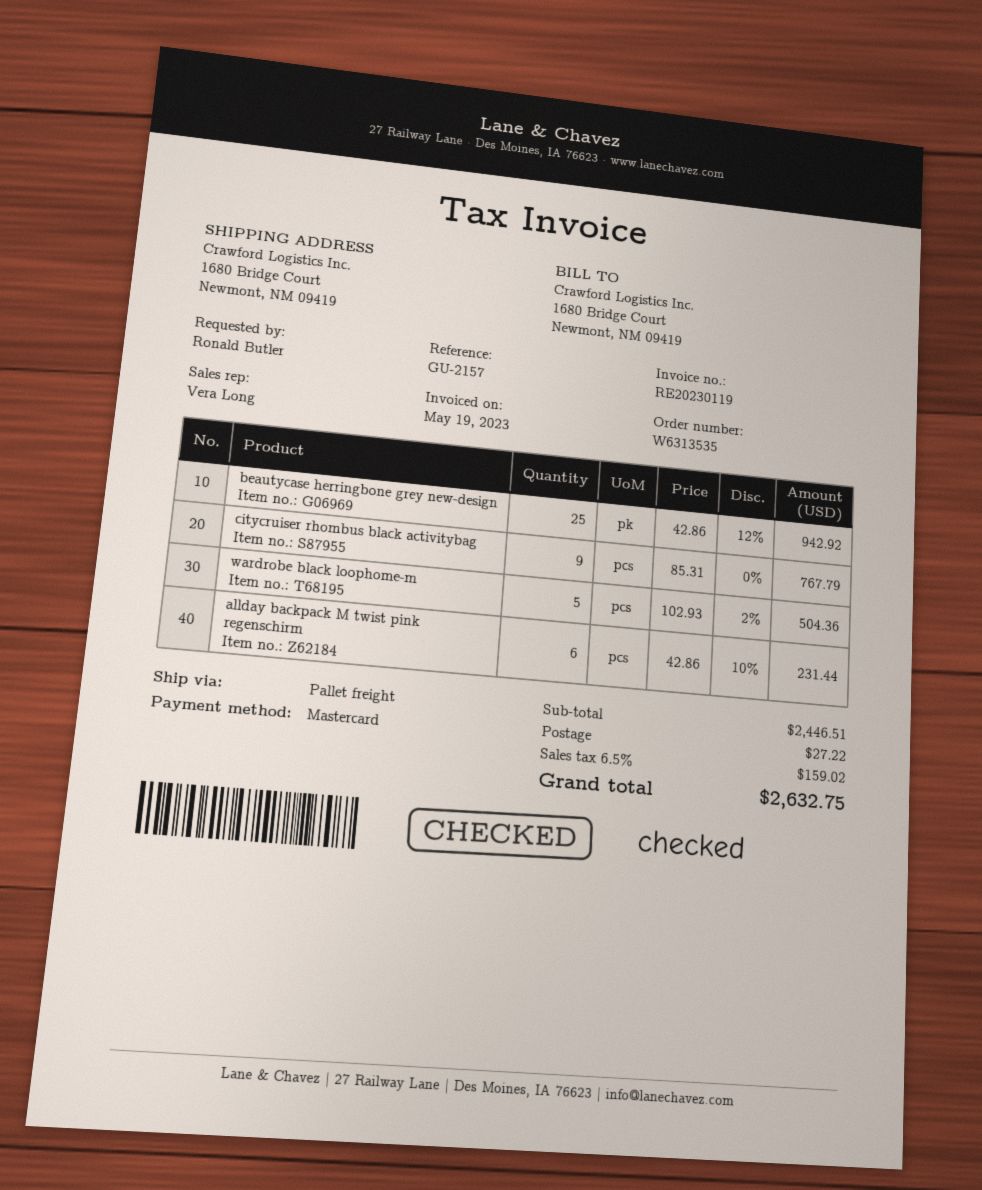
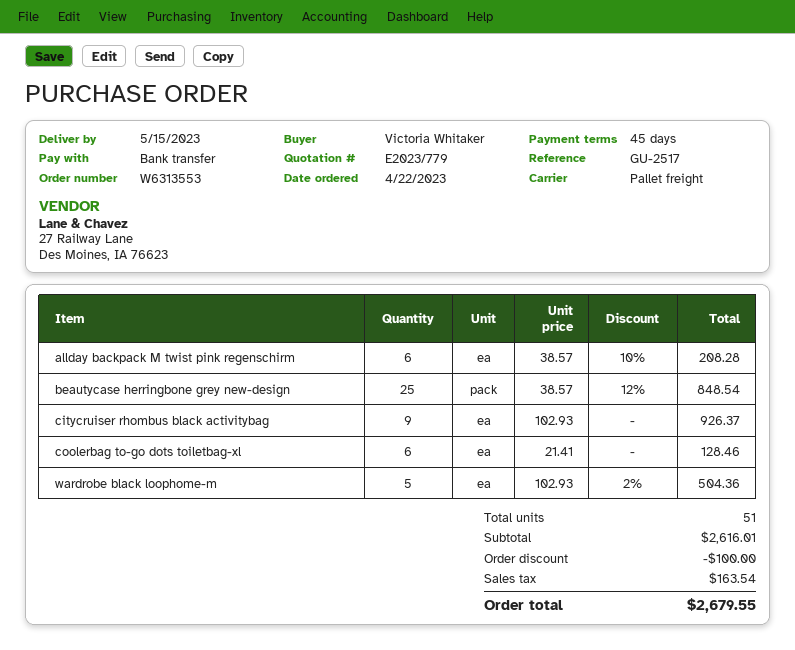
order number: W6313535 -> W6313553
reference: GU-2157 -> GU-2517
ordered by: Ronald Butler -> Victoria Whitaker
payment method: Mastercard -> bank transfer
beautycase herringbone grey new-design: 25 x 42.86 - 12% = 942.92 -> 25 x 38.57 - 12% = 848.54
citycruiser rhombus black activitybag: 9 x 85.31 = 767.79 -> 9 x 102.93 = 926.37
allday backpack M twist pink regenschirm: 6 x 42.86 - 10% = 231.44 -> 6 x 38.57 - 10% = 208.28
coolerbag to-go dots toiletbag-xl: none -> 6 x 21.41 = 128.46
subtotal: 2446.51 -> 2616.01
discount: none -> 100.00
shipping: 27.22 -> none
tax: 159.02 -> 163.54
total: 2632.75 -> 2679.55

